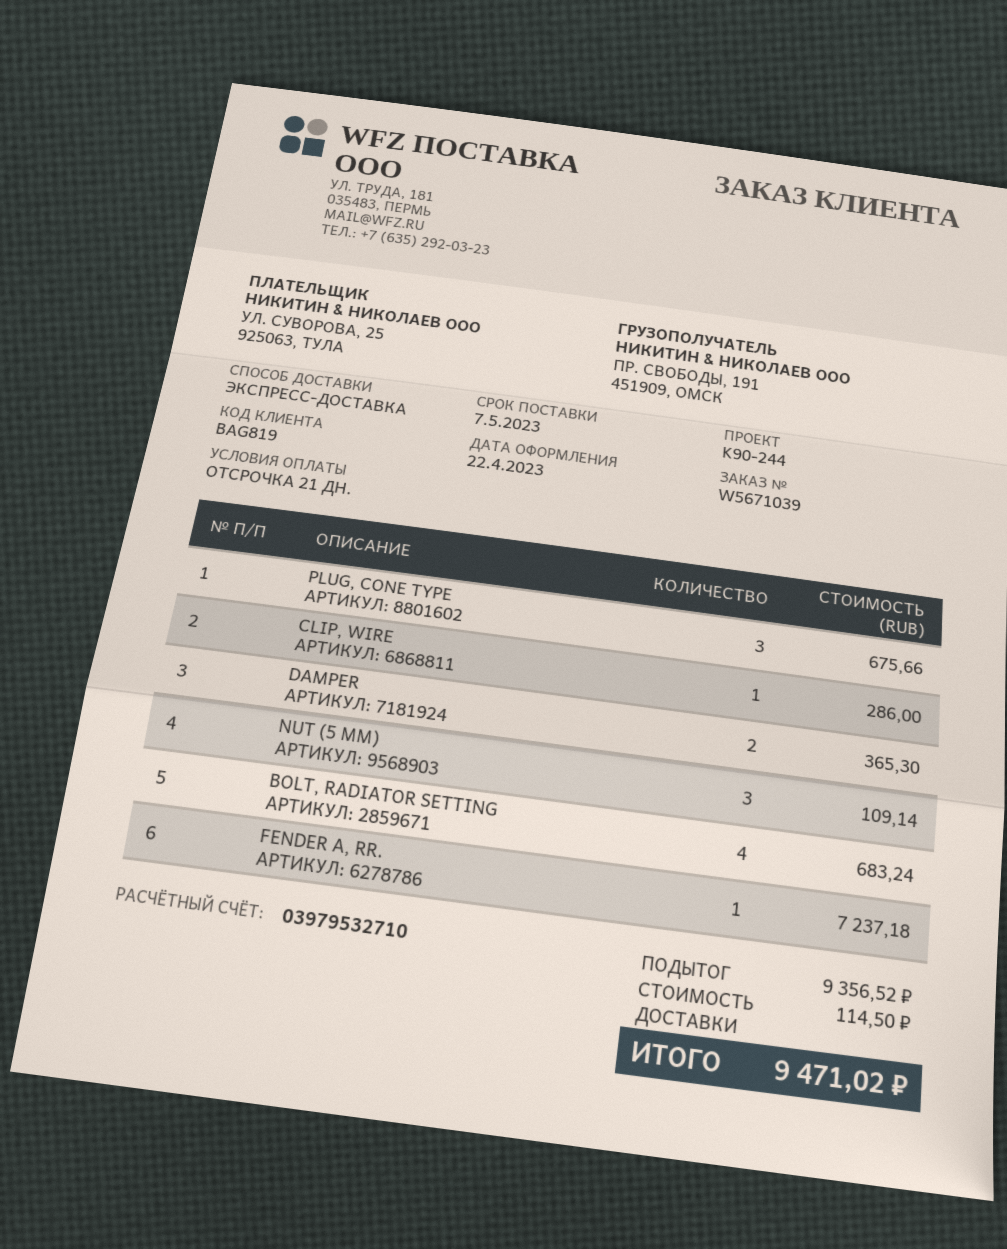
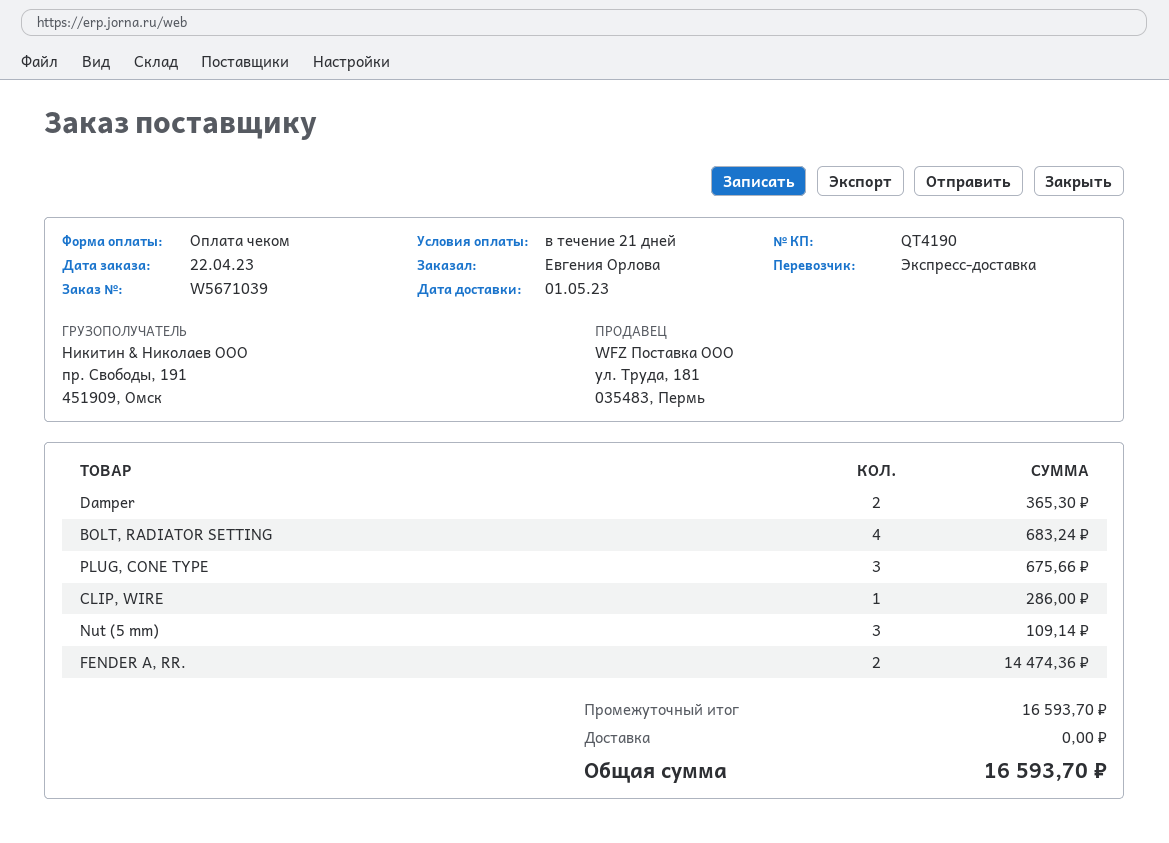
delivery date: 2023-05-07 -> 2023-05-01
FENDER A, RR.: 1 for 7237.18 -> 2 for 14474.36
subtotal: 9356.52 -> 16593.70
shipping: 114.50 -> 0.00
total: 9471.02 -> 16593.70

